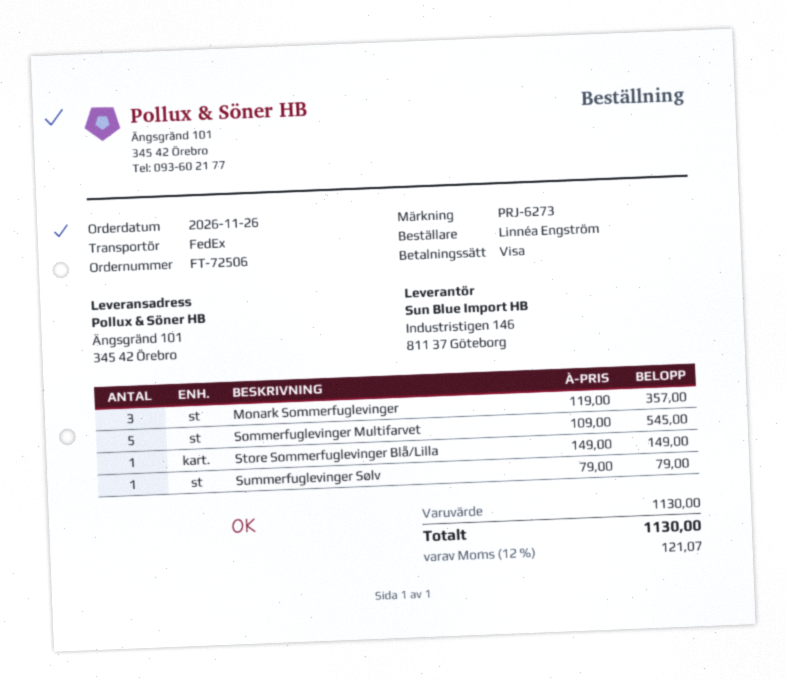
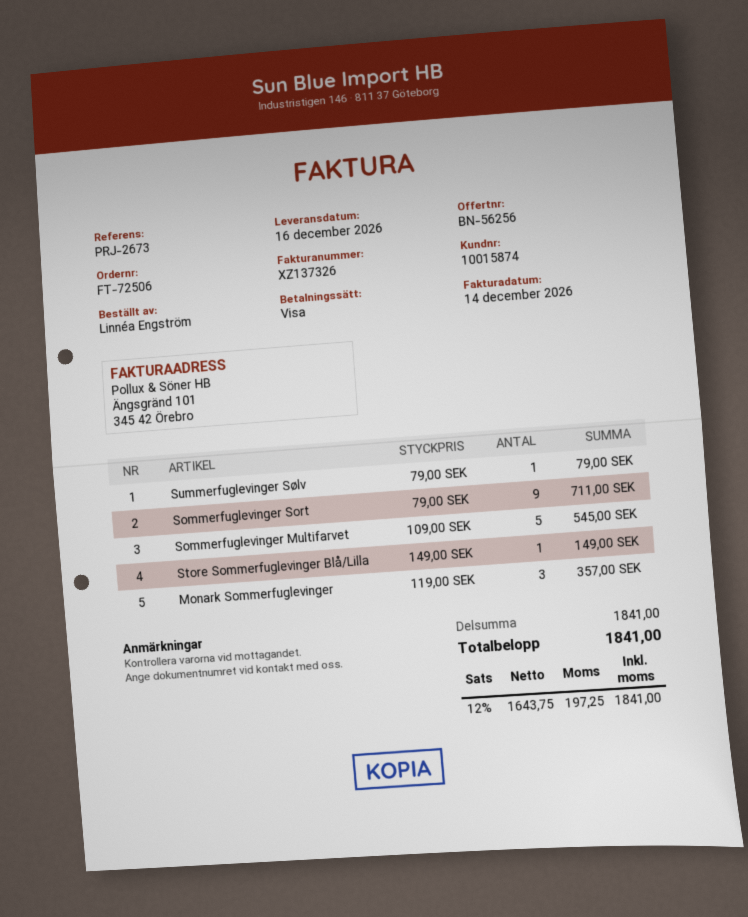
reference: PRJ-6273 -> PRJ-2673
Sommerfuglevinger Sort: none -> 9 x 79.00 = 711.00
subtotal: 1130.00 -> 1841.00
tax: 12% = 121.07 -> 12% = 197.25
total: 1130.00 -> 1841.00

